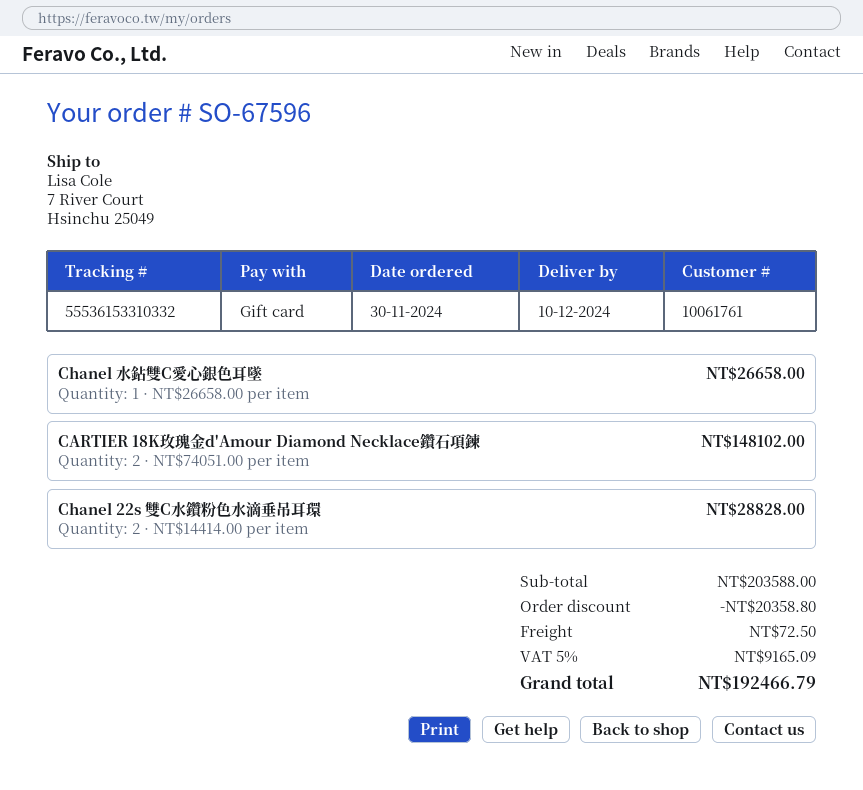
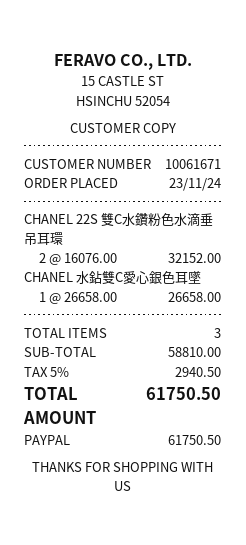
order date: 2024-11-30 -> 2024-11-23
customer number: 10061761 -> 10061671
payment method: gift card -> PayPal
CARTIER 18K玫瑰金d'Amour Diamond Necklace鑽石項鍊: 2 x 74051.00 = 148102.00 -> none
Chanel 22s 雙C水鑽粉色水滴垂吊耳環: 2 x 14414.00 = 28828.00 -> 2 x 16076.00 = 32152.00
subtotal: 203588.00 -> 58810.00
discount: 20358.80 -> none
shipping: 72.50 -> none
tax: 5% = 9165.09 -> 5% = 2940.50
total: 192466.79 -> 61750.50

